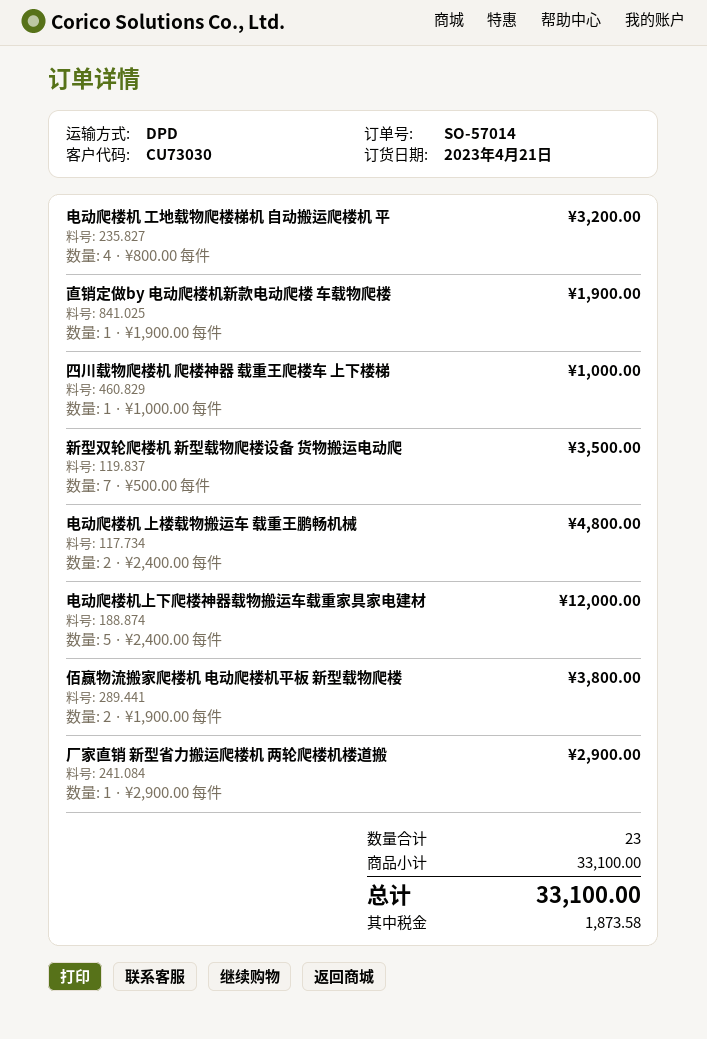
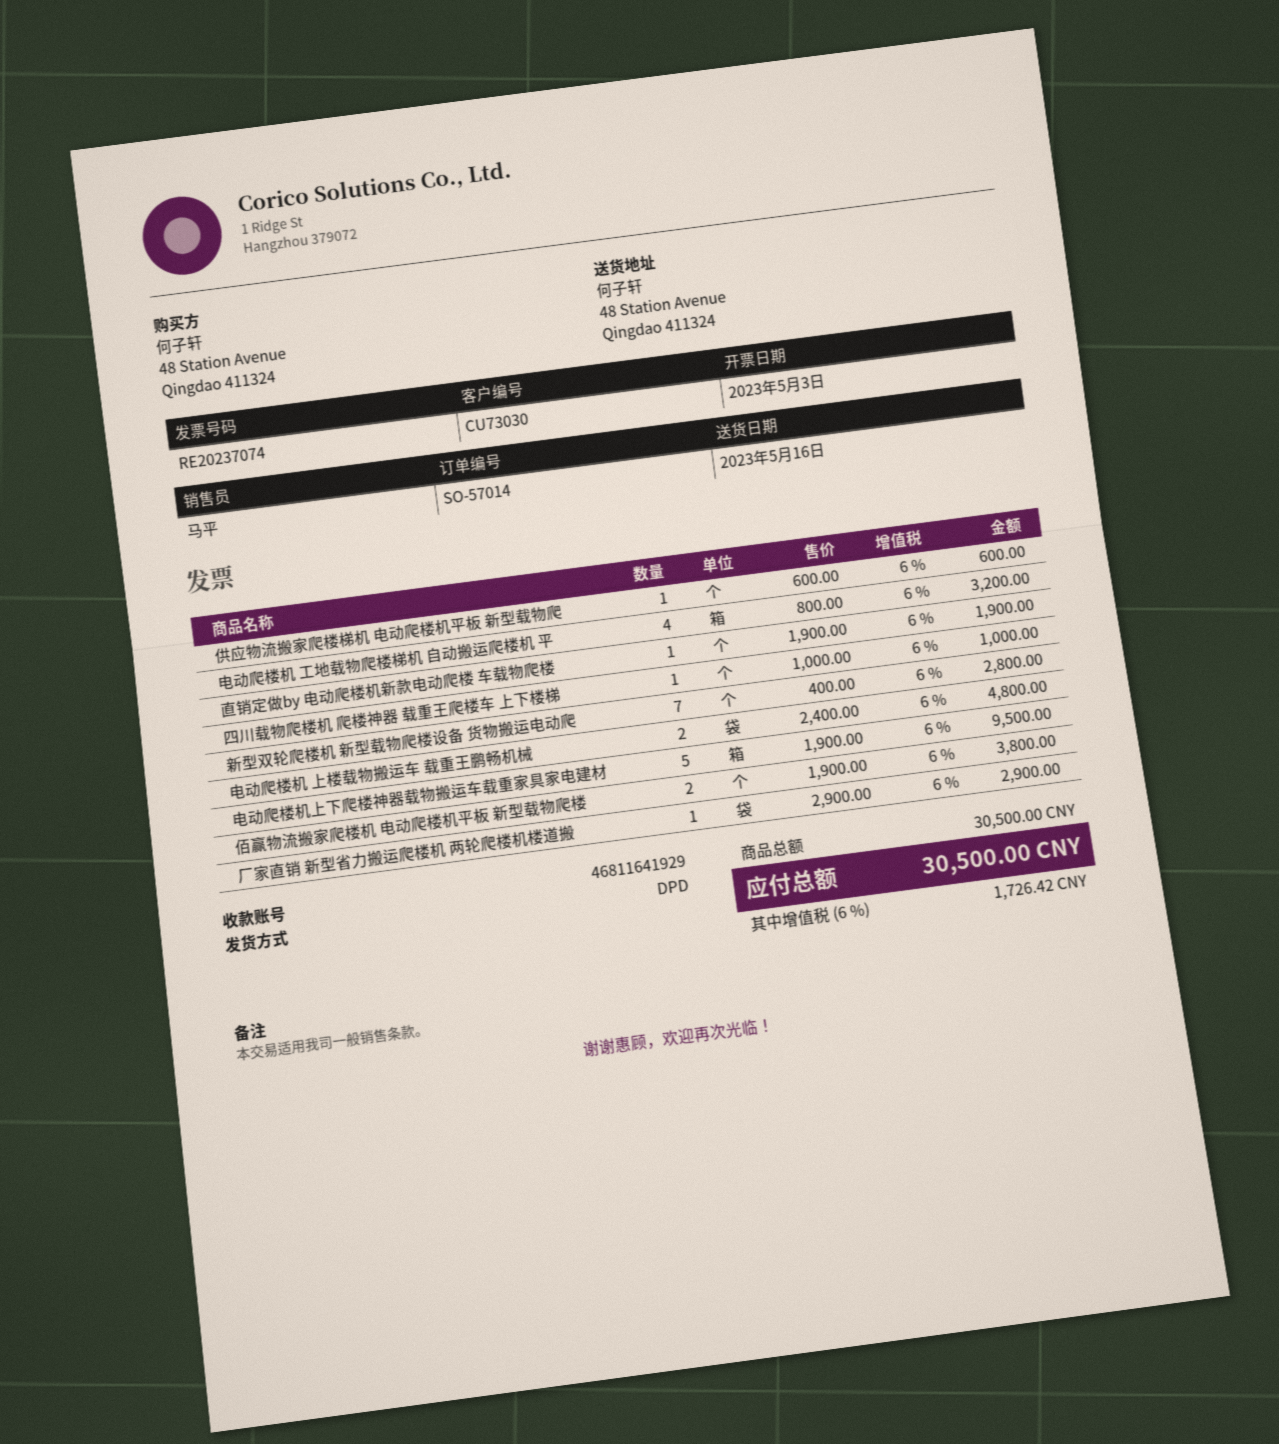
新型双轮爬楼机 新型载物爬楼设备 货物搬运电动爬: 7 x 500.00 = 3500.00 -> 7 x 400.00 = 2800.00
电动爬楼机上下爬楼神器载物搬运车载重家具家电建材: 5 x 2400.00 = 12000.00 -> 5 x 1900.00 = 9500.00
供应物流搬家爬楼梯机 电动爬楼机平板 新型载物爬: none -> 1 x 600.00 = 600.00
subtotal: 33100.00 -> 30500.00
tax: 1873.58 -> 1726.42
total: 33100.00 -> 30500.00

